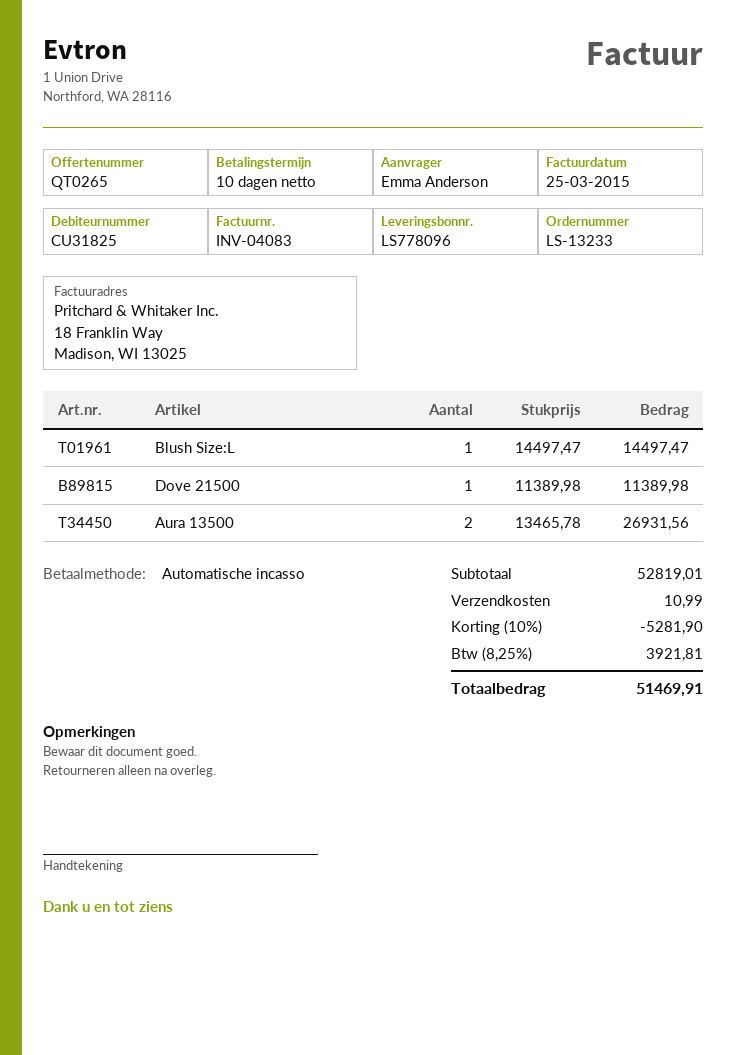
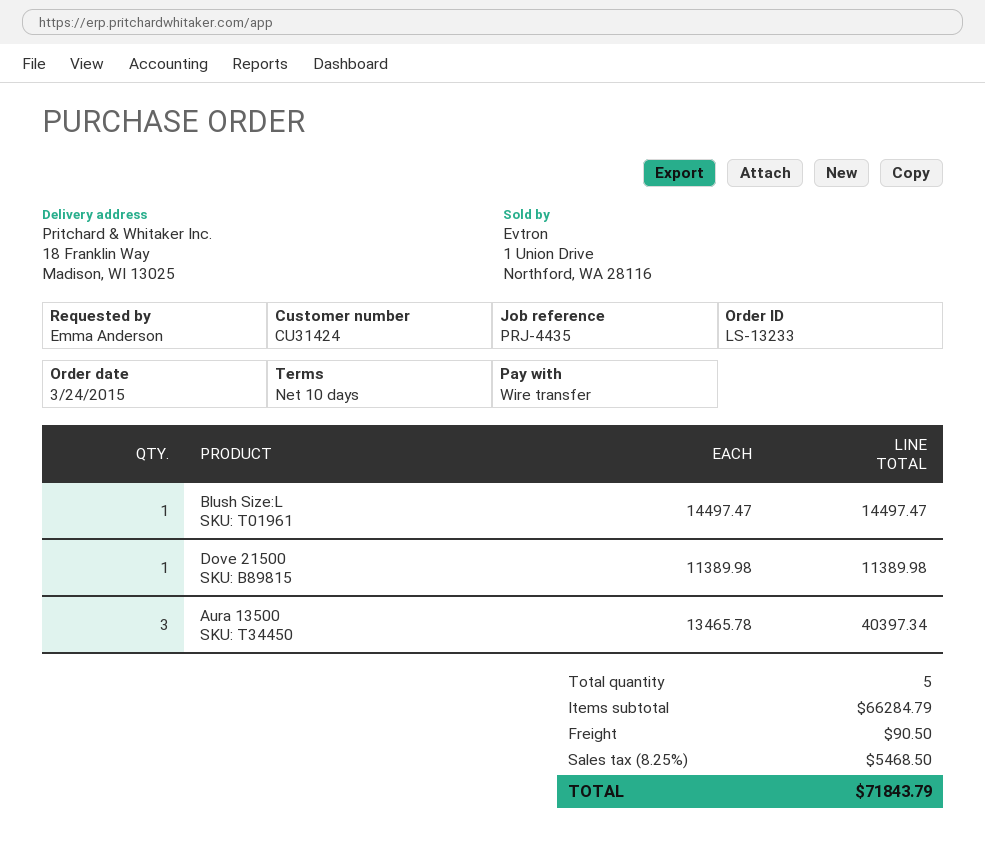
customer number: CU31825 -> CU31424
payment method: direct debit -> bank transfer
Aura 13500: 2 x 13465.78 = 26931.56 -> 3 x 13465.78 = 40397.34
subtotal: 52819.01 -> 66284.79
discount: 10% = 5281.90 -> none
shipping: 10.99 -> 90.50
tax: 8.25% = 3921.81 -> 8.25% = 5468.50
total: 51469.91 -> 71843.79

